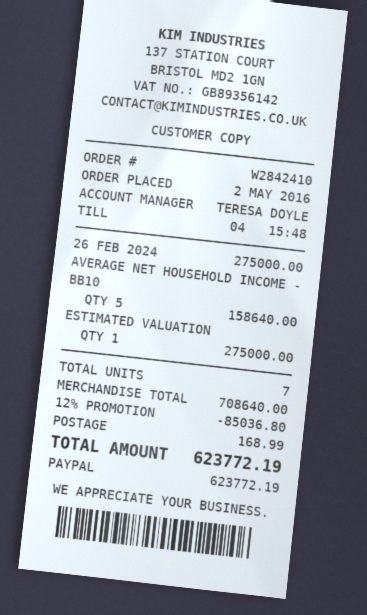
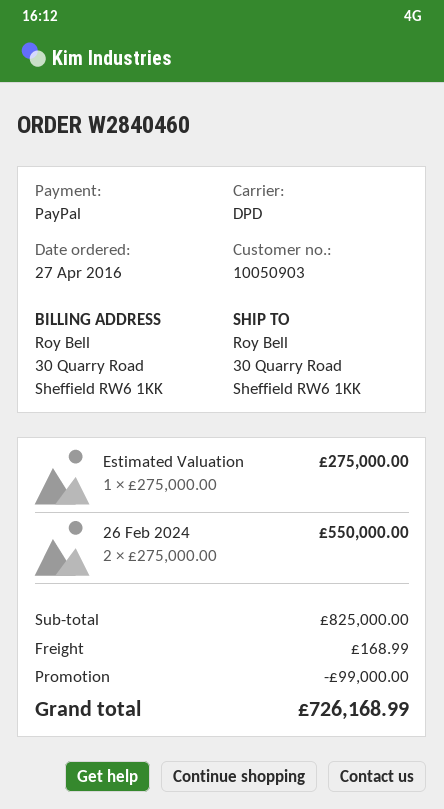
order number: W2842410 -> W2840460
order date: 2016-05-02 -> 2016-04-27
26 FEB 2024: 1 for 275000.00 -> 2 for 550000.00
AVERAGE NET HOUSEHOLD INCOME - BB10: 5 for 158640.00 -> none
subtotal: 708640.00 -> 825000.00
discount: 85036.80 -> 99000.00
total: 623772.19 -> 726168.99

